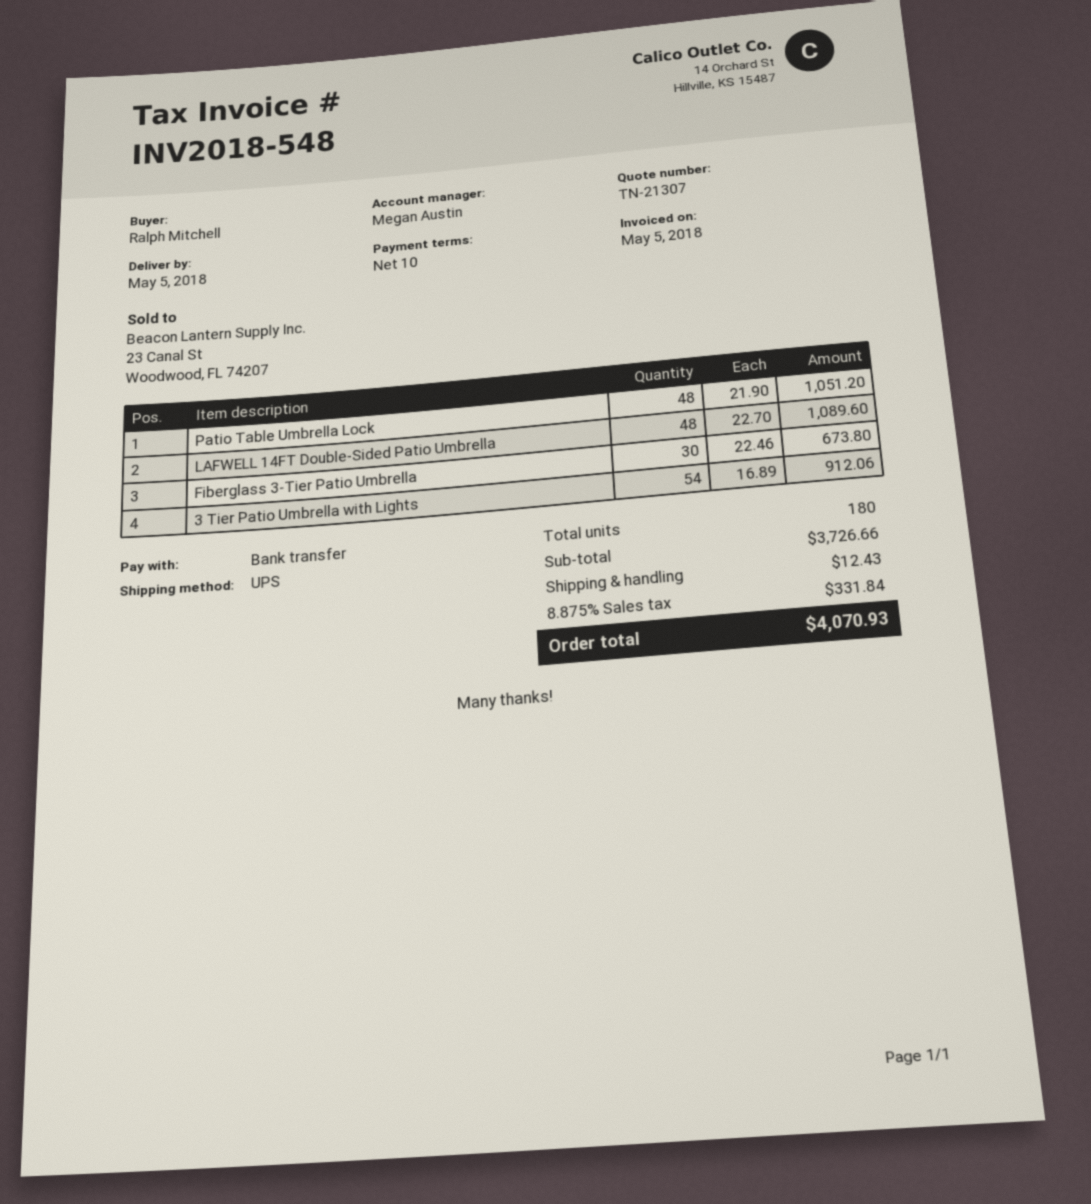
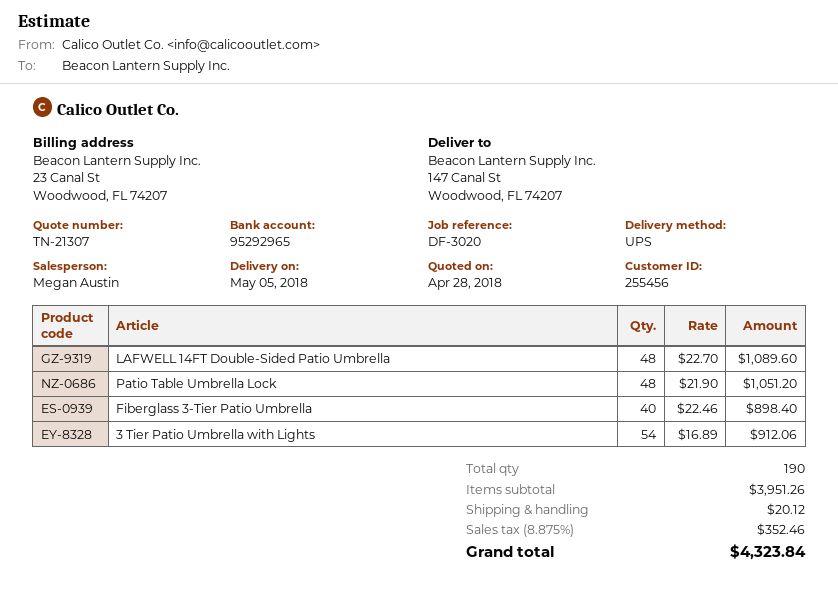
Fiberglass 3-Tier Patio Umbrella: 30 x 22.46 = 673.80 -> 40 x 22.46 = 898.40
total quantity: 180 -> 190
subtotal: 3726.66 -> 3951.26
shipping: 12.43 -> 20.12
tax: 8.875% = 331.84 -> 8.875% = 352.46
total: 4070.93 -> 4323.84

